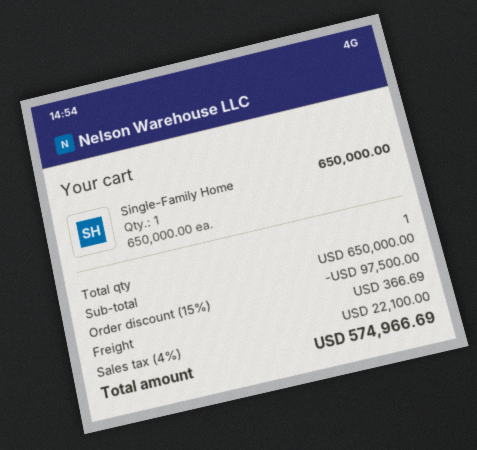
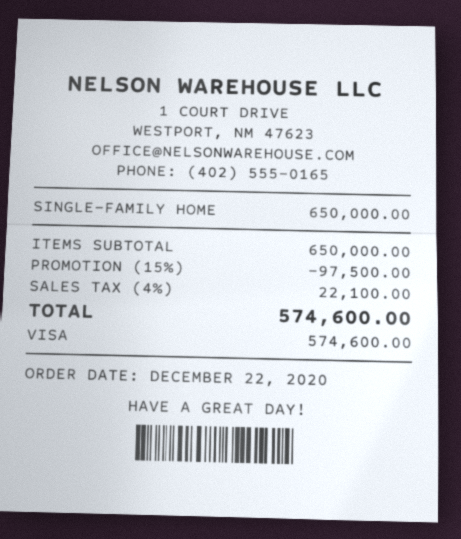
shipping: 366.69 -> none
total: 574966.69 -> 574600.00

